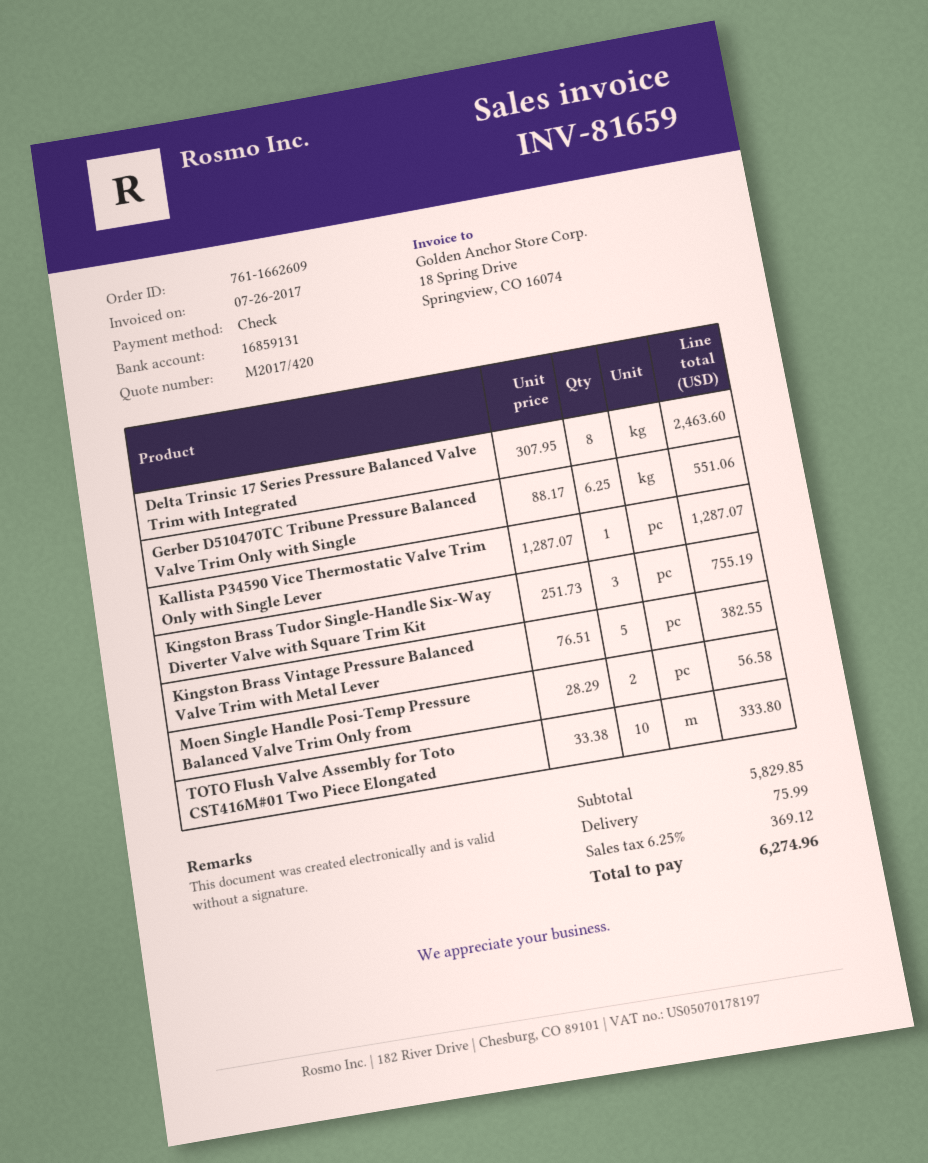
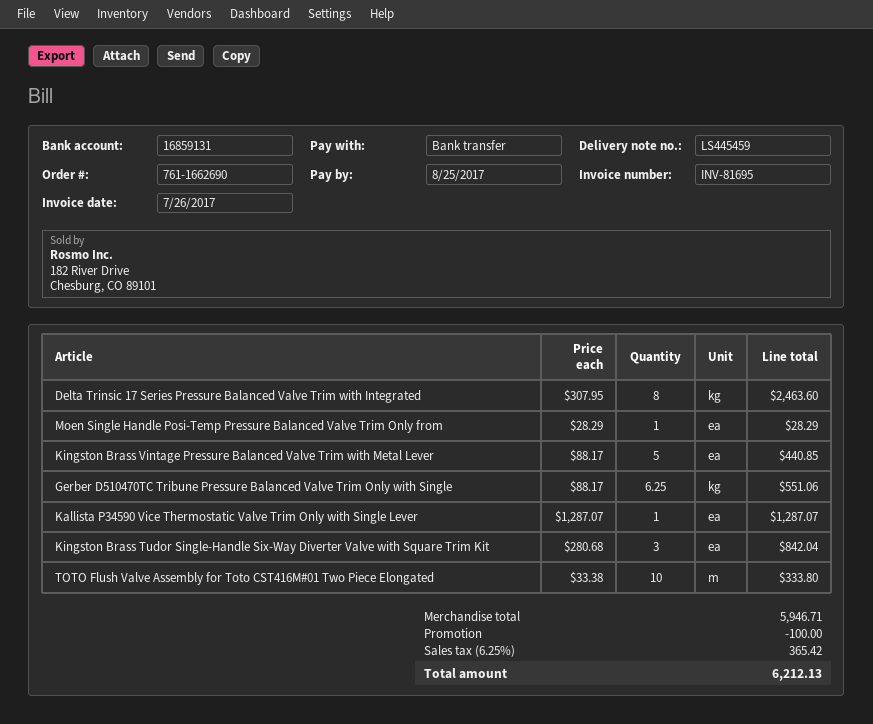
order number: 761-1662609 -> 761-1662690
invoice number: INV-81659 -> INV-81695
payment method: cheque -> bank transfer
Kingston Brass Tudor Single-Handle Six-Way Diverter Valve with Square Trim Kit: 3 x 251.73 = 755.19 -> 3 x 280.68 = 842.04
Kingston Brass Vintage Pressure Balanced Valve Trim with Metal Lever: 5 x 76.51 = 382.55 -> 5 x 88.17 = 440.85
Moen Single Handle Posi-Temp Pressure Balanced Valve Trim Only from: 2 x 28.29 = 56.58 -> 1 x 28.29 = 28.29
subtotal: 5829.85 -> 5946.71
discount: none -> 100.00
shipping: 75.99 -> none
tax: 6.25% = 369.12 -> 6.25% = 365.42
total: 6274.96 -> 6212.13

